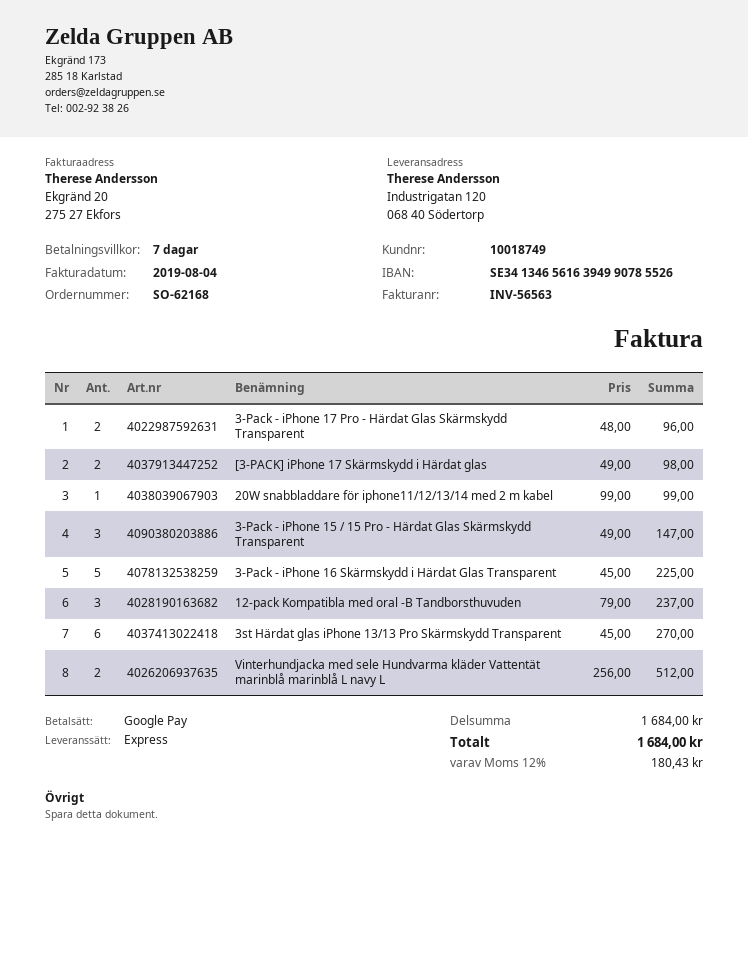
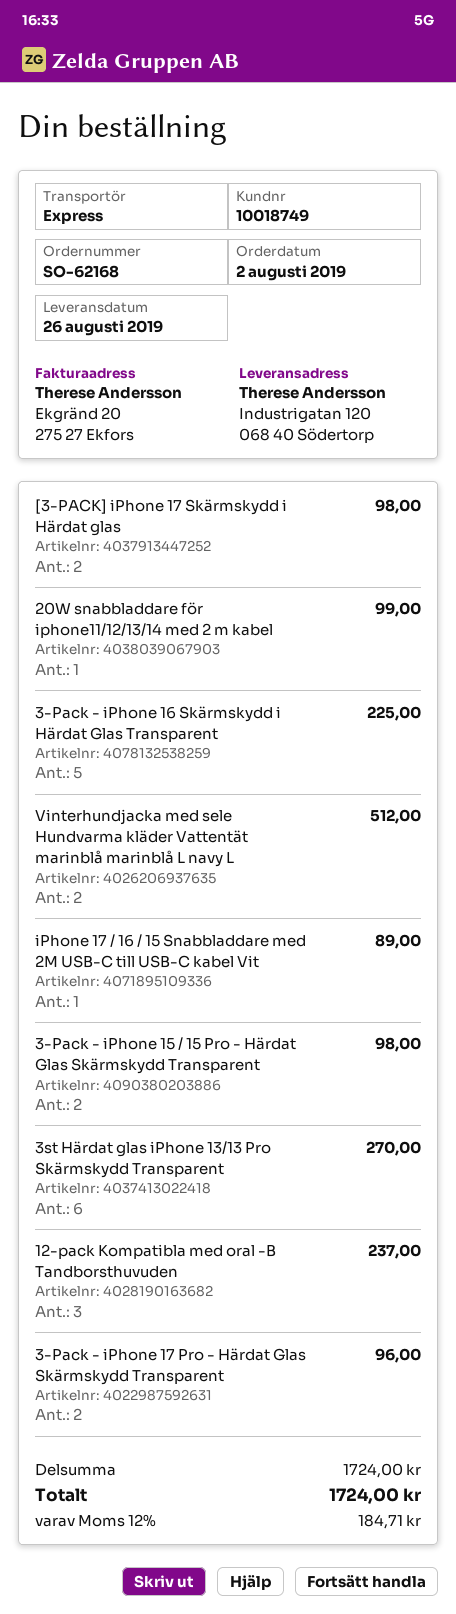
3-Pack - iPhone 15 / 15 Pro - Härdat Glas Skärmskydd Transparent: 3 for 147.00 -> 2 for 98.00
iPhone 17 / 16 / 15 Snabbladdare med 2M USB-C till USB-C kabel Vit: none -> 1 for 89.00
subtotal: 1684.00 -> 1724.00
tax: 12% = 180.43 -> 12% = 184.71
total: 1684.00 -> 1724.00

